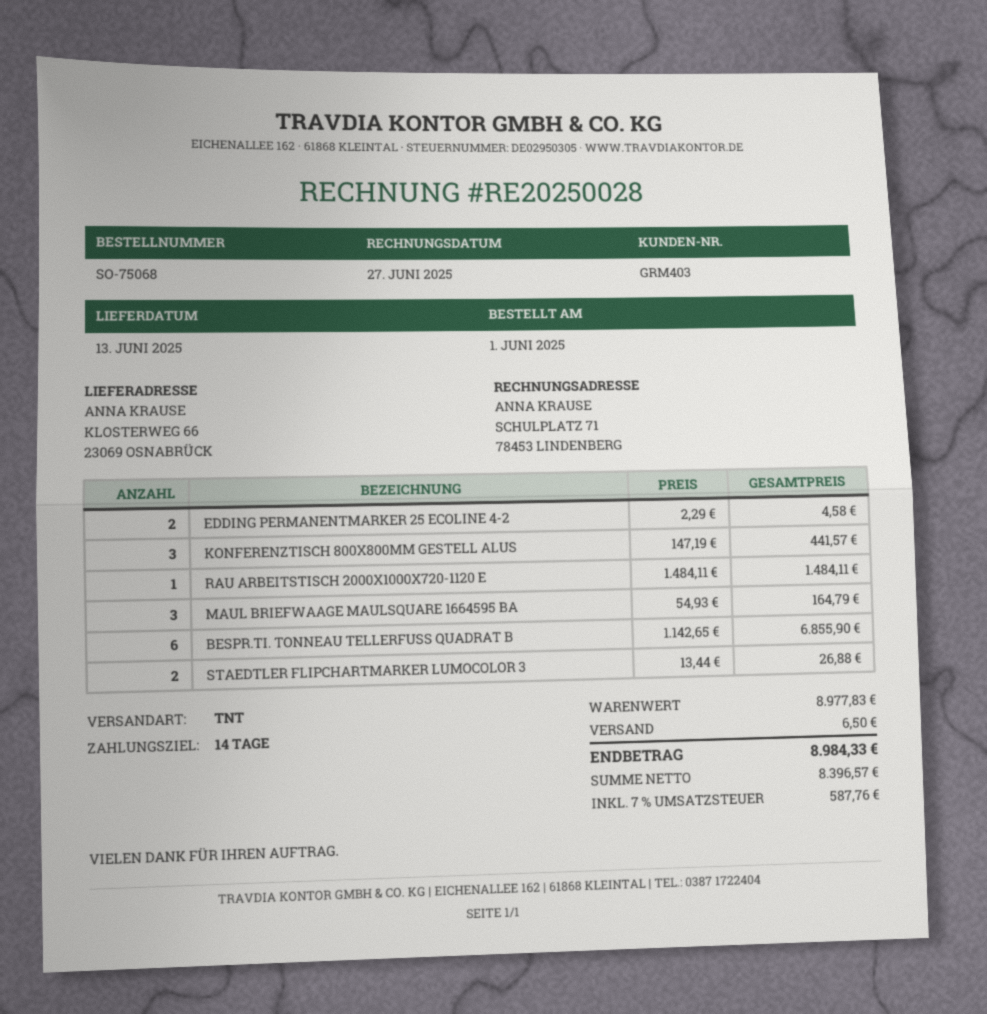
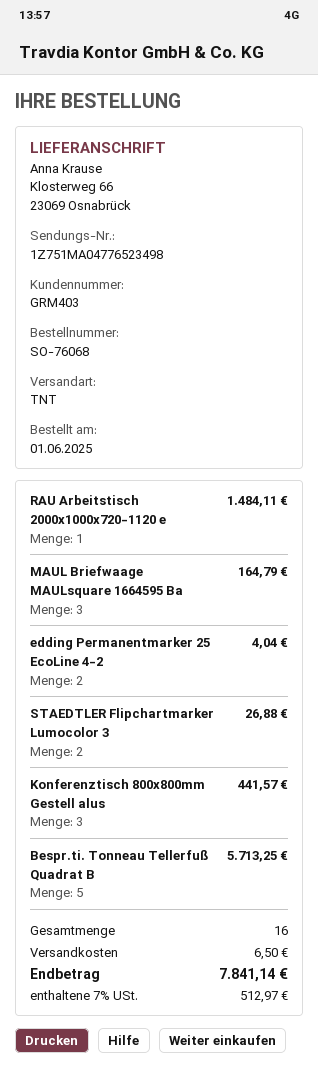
order number: SO-75068 -> SO-76068
EDDING PERMANENTMARKER 25 ECOLINE 4-2: 2 for 4.58 -> 2 for 4.04
BESPR.TI. TONNEAU TELLERFUSS QUADRAT B: 6 for 6855.90 -> 5 for 5713.25
tax: 7% = 587.76 -> 7% = 512.97
total: 8984.33 -> 7841.14

